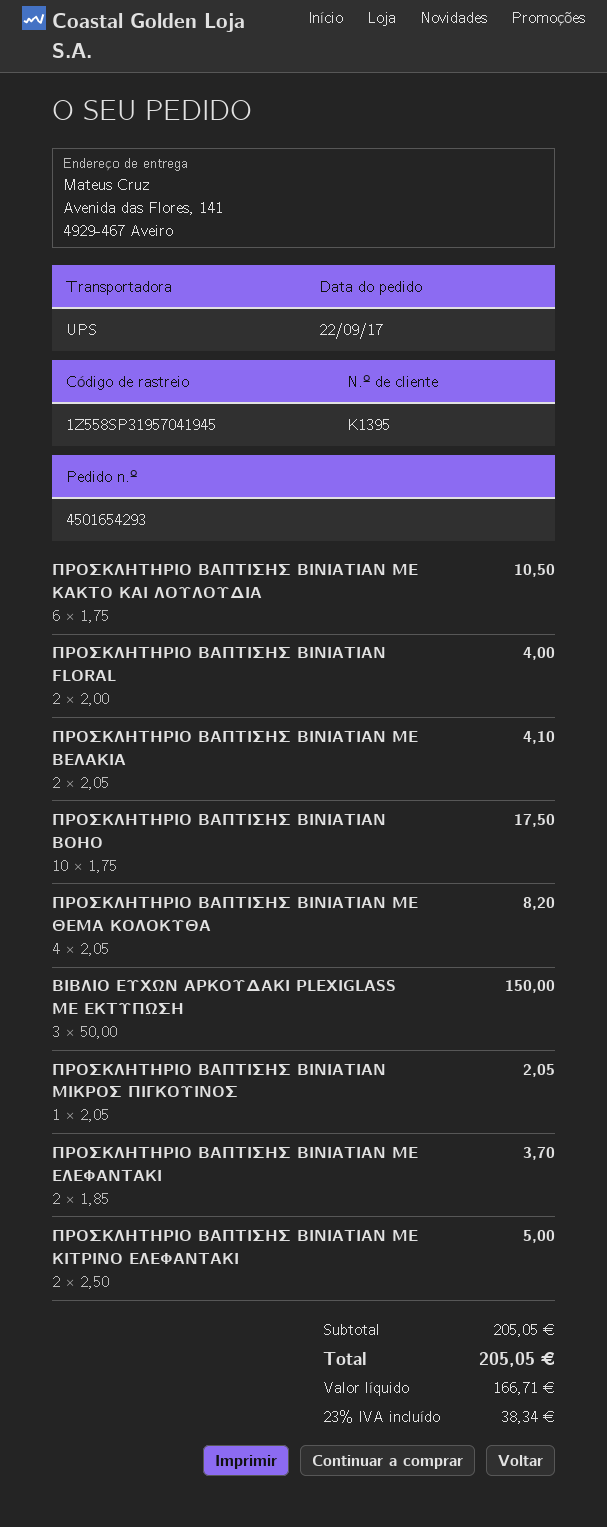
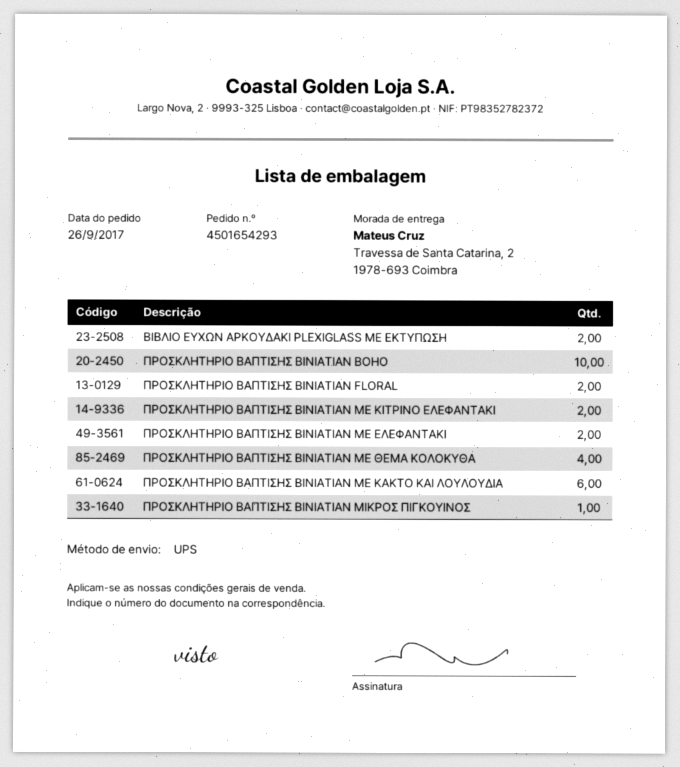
order date: 2017-09-22 -> 2017-09-26
ship to: Avenida das Flores, 141, 4929-467 Aveiro -> Travessa de Santa Catarina, 2, 1978-693 Coimbra
ΠΡΟΣΚΛΗΤΗΡΙΟ ΒΑΠΤΙΣΗΣ BINIATIAN ΜΕ ΒΕΛΑΚΙΑ: 2 -> none
ΒΙΒΛΙΟ ΕΥΧΩΝ ΑΡΚΟΥΔΑΚΙ PLEXIGLASS ΜΕ ΕΚΤΥΠΩΣΗ: 3 -> 2

